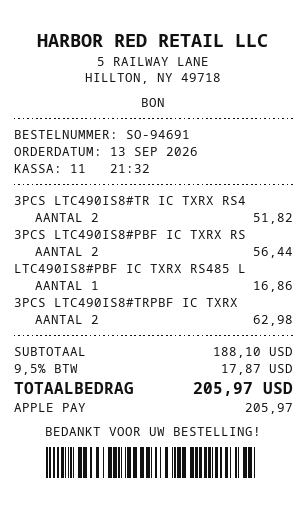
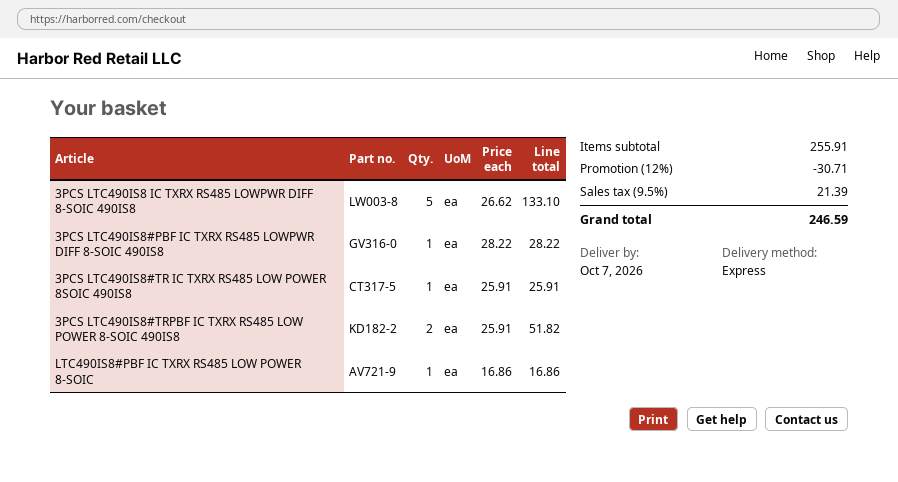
3PCS LTC490IS8#TR IC TXRX RS4: 2 for 51.82 -> 1 for 25.91
3PCS LTC490IS8#PBF IC TXRX RS: 2 for 56.44 -> 1 for 28.22
3PCS LTC490IS8#TRPBF IC TXRX: 2 for 62.98 -> 2 for 51.82
3PCS LTC490IS8 IC TXRX RS485 LOWPWR DIFF 8-SOIC 490IS8: none -> 5 for 133.10
subtotal: 188.10 -> 255.91
discount: none -> 12% = 30.71
tax: 9.5% = 17.87 -> 9.5% = 21.39
total: 205.97 -> 246.59

